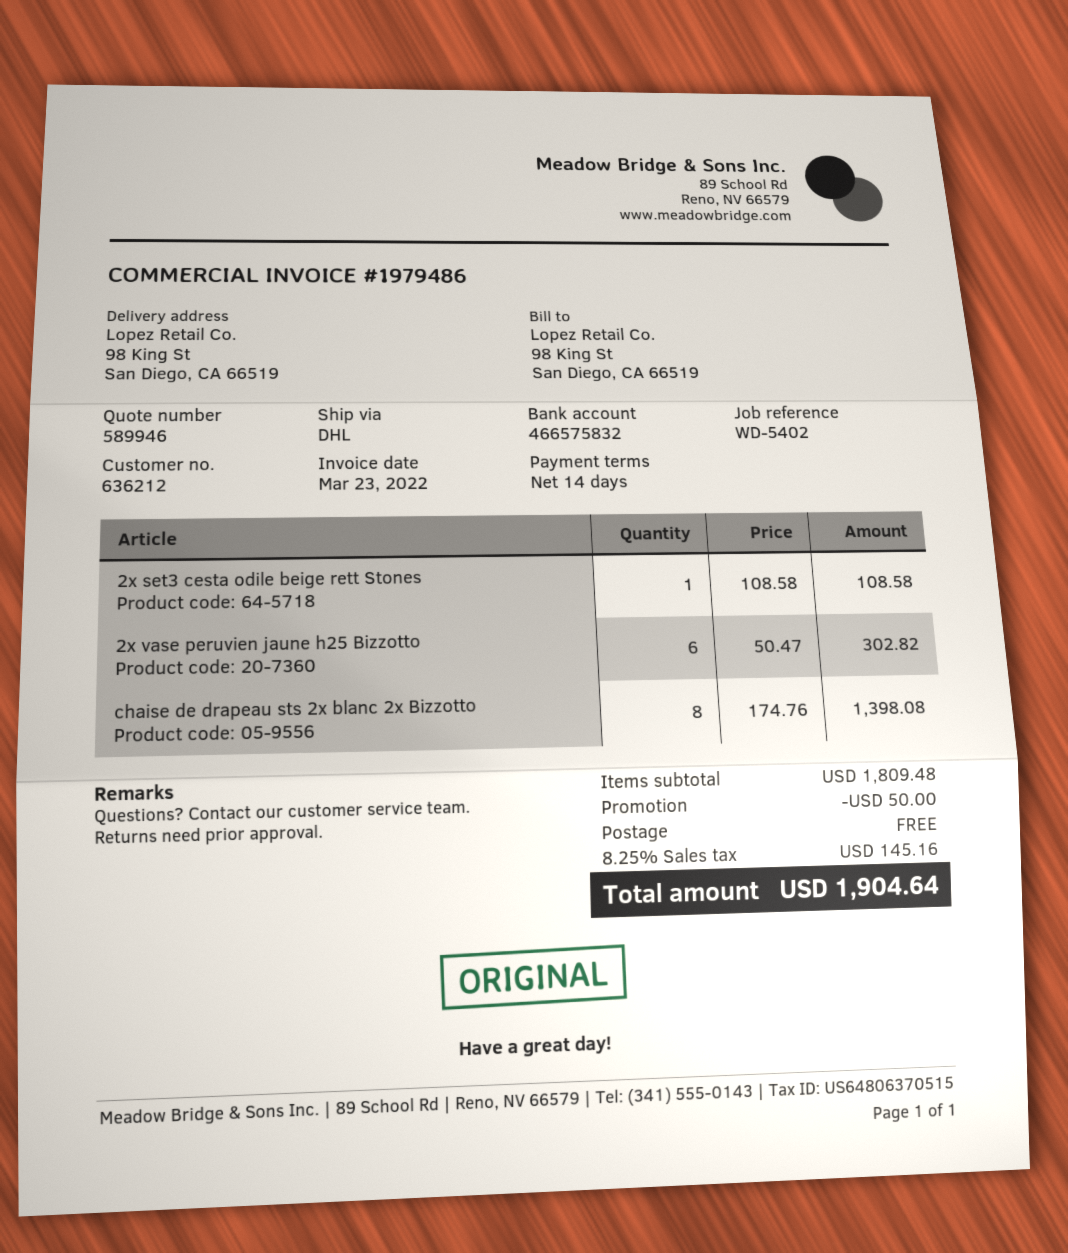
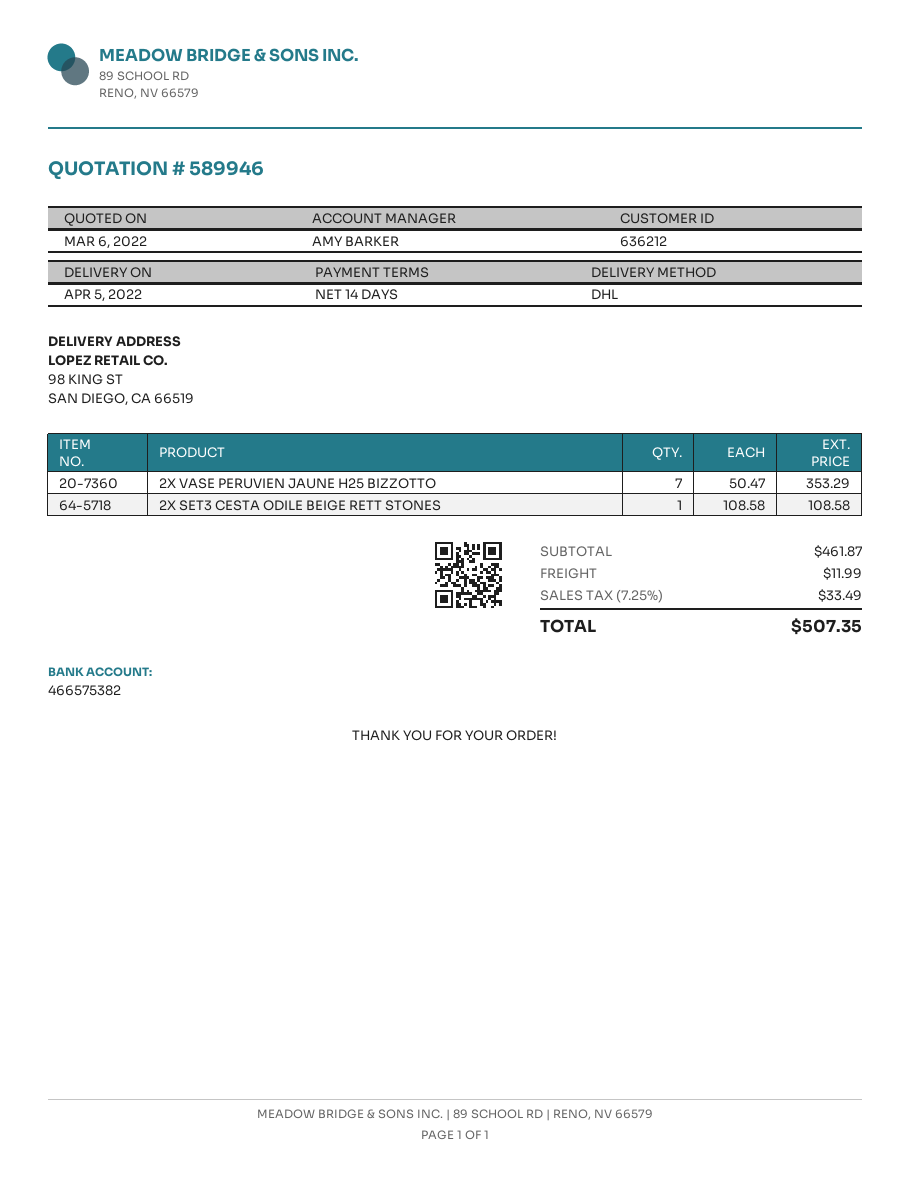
bank account: 466575832 -> 466575382
2x vase peruvien jaune h25 Bizzotto: 6 x 50.47 = 302.82 -> 7 x 50.47 = 353.29
chaise de drapeau sts 2x blanc 2x Bizzotto: 8 x 174.76 = 1398.08 -> none
subtotal: 1809.48 -> 461.87
discount: 50.00 -> none
shipping: 0.00 -> 11.99
tax: 8.25% = 145.16 -> 7.25% = 33.49
total: 1904.64 -> 507.35

